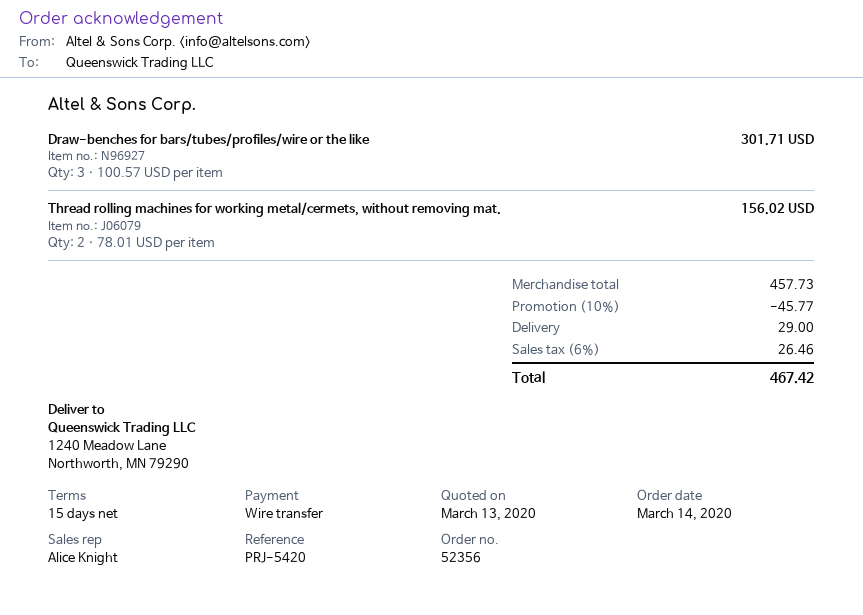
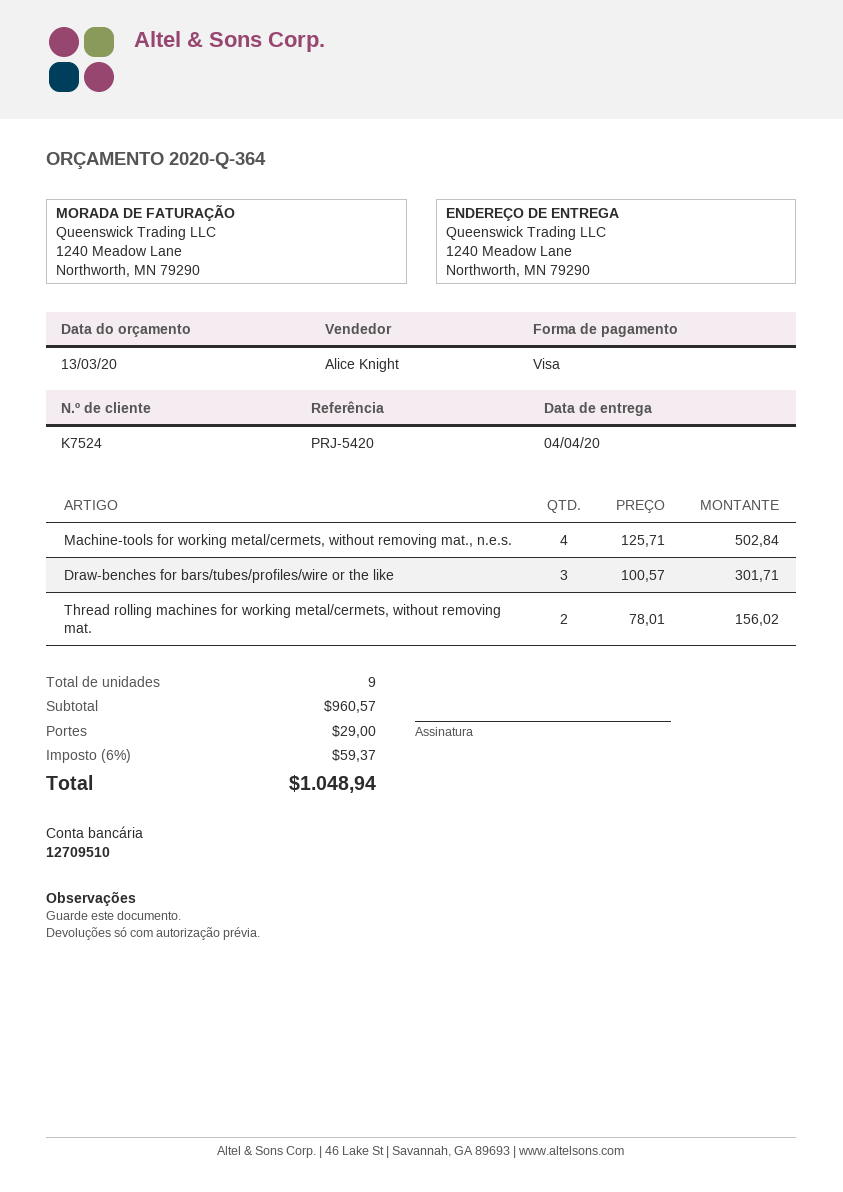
payment method: bank transfer -> Visa
Machine-tools for working metal/cermets, without removing mat., n.e.s.: none -> 4 x 125.71 = 502.84
subtotal: 457.73 -> 960.57
discount: 10% = 45.77 -> none
tax: 6% = 26.46 -> 6% = 59.37
total: 467.42 -> 1048.94

